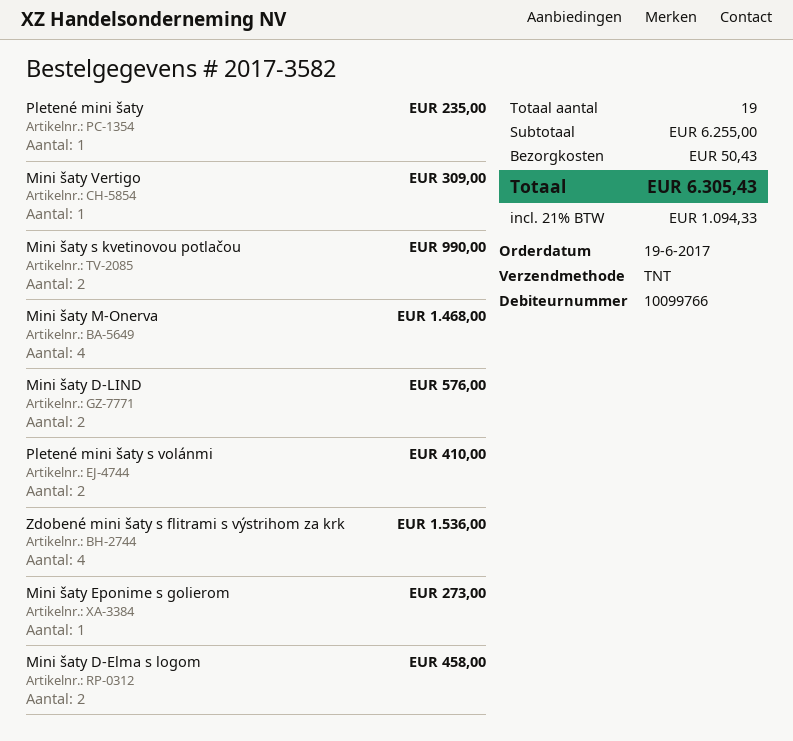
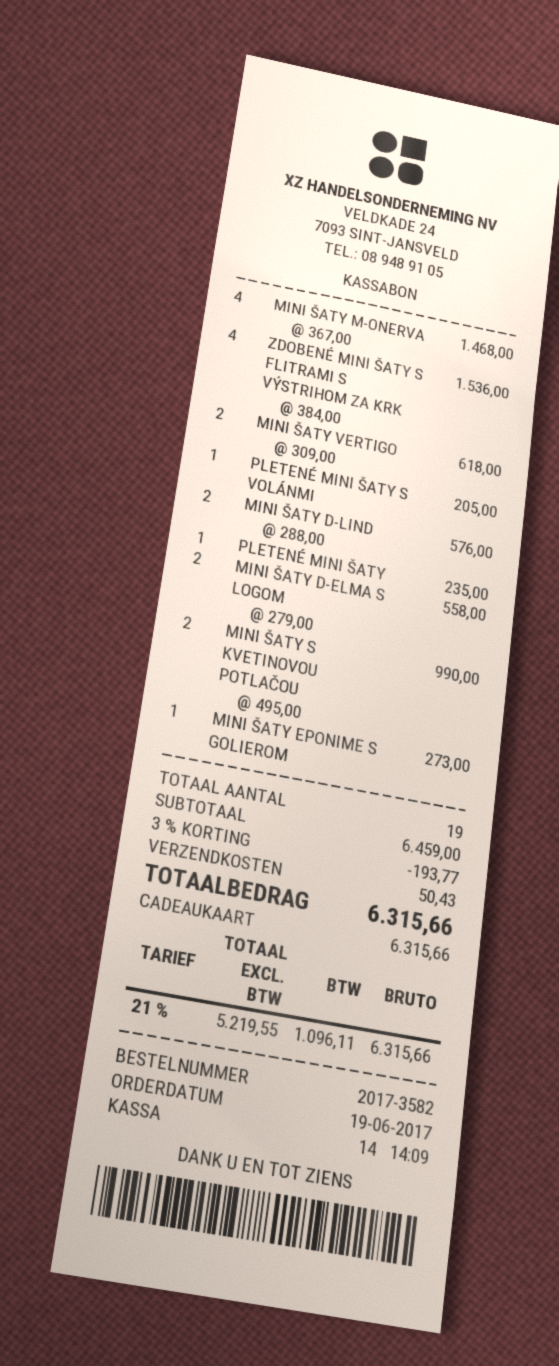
Mini šaty Vertigo: 1 for 309.00 -> 2 for 618.00
Pletené mini šaty s volánmi: 2 for 410.00 -> 1 for 205.00
Mini šaty D-Elma s logom: 2 for 458.00 -> 2 for 558.00
subtotal: 6255.00 -> 6459.00
discount: none -> 3% = 193.77
tax: 21% = 1094.33 -> 21% = 1096.11
total: 6305.43 -> 6315.66

